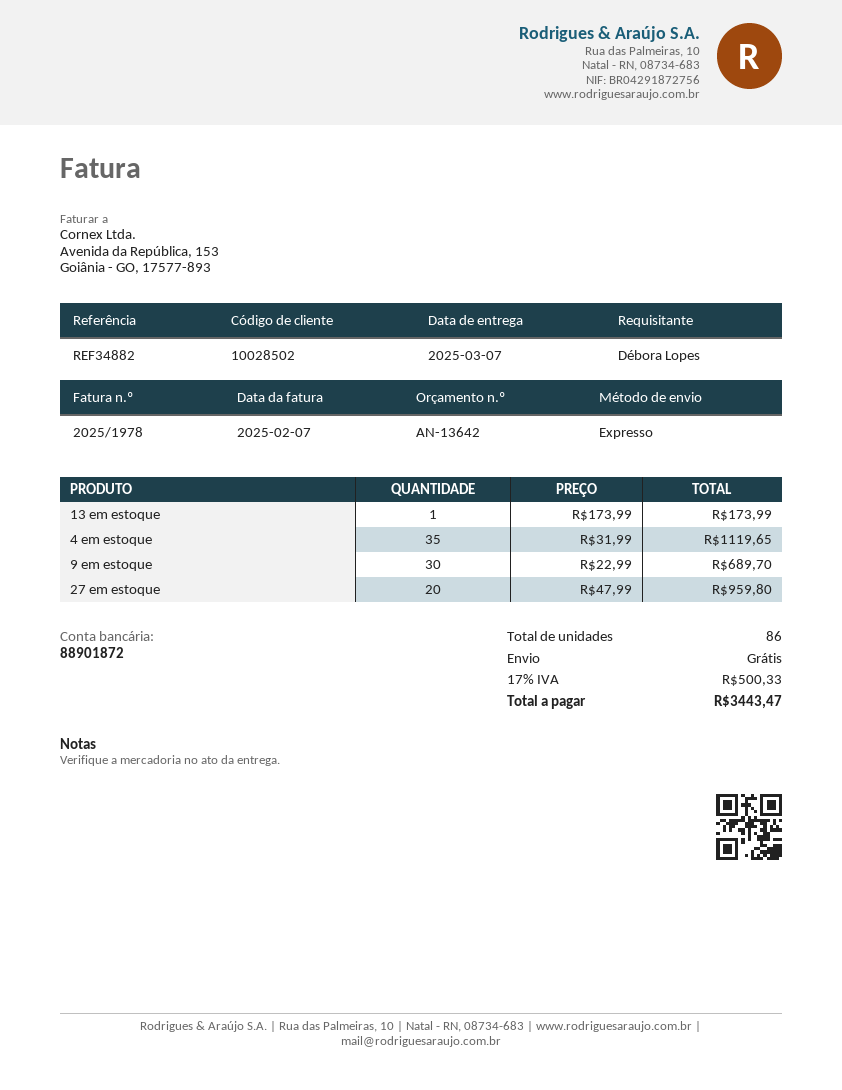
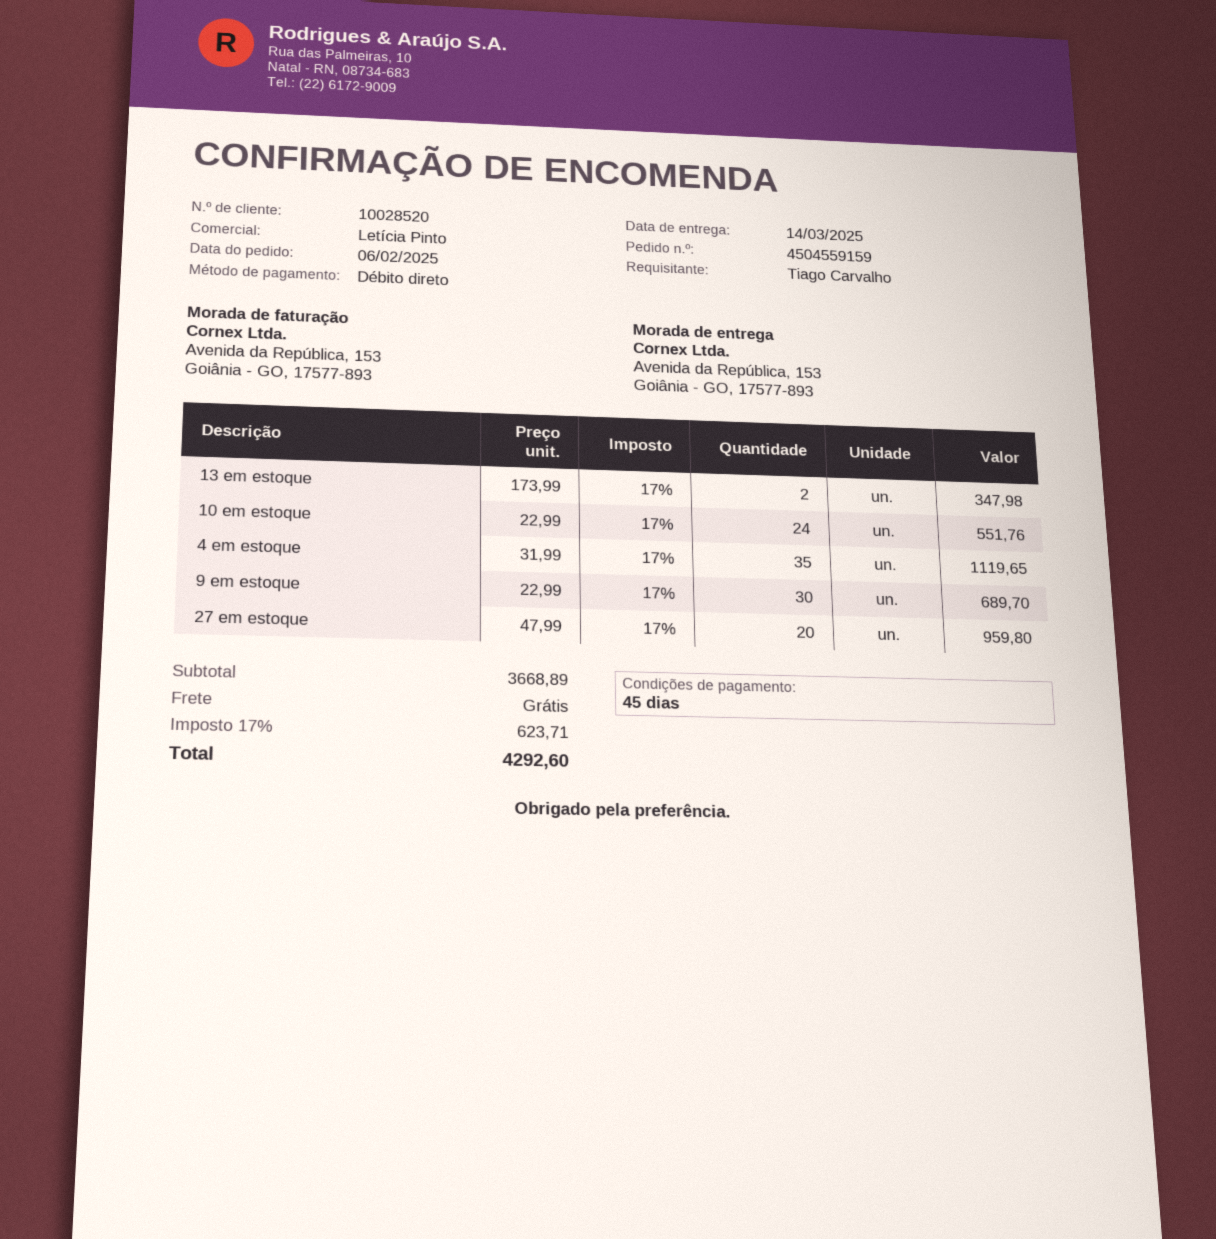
delivery date: 2025-03-07 -> 2025-03-14
customer number: 10028502 -> 10028520
ordered by: Débora Lopes -> Tiago Carvalho
13 em estoque: 1 x 173.99 = 173.99 -> 2 x 173.99 = 347.98
10 em estoque: none -> 24 x 22.99 = 551.76
tax: 17% = 500.33 -> 17% = 623.71
total: 3443.47 -> 4292.60

